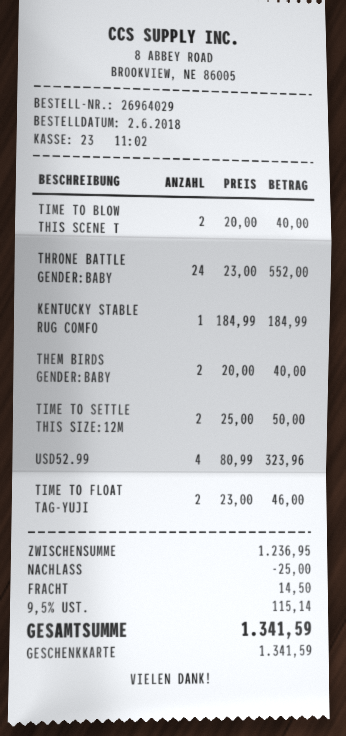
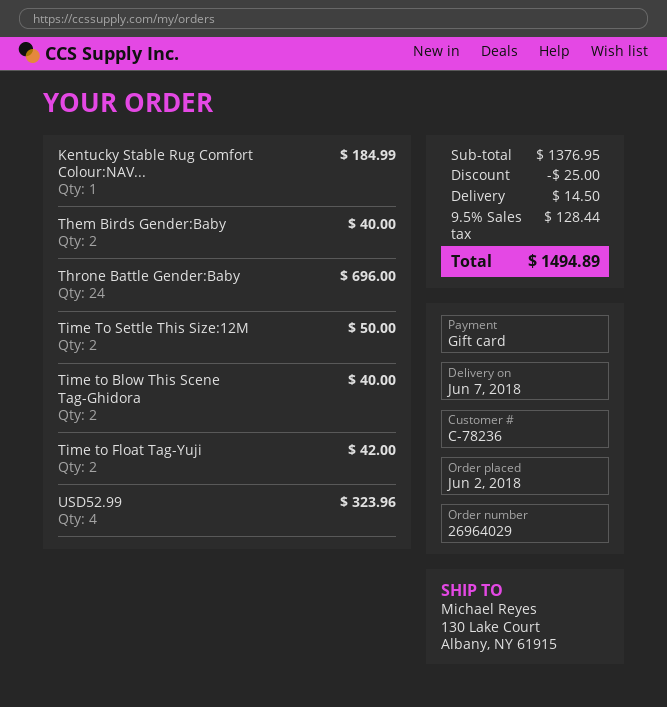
THRONE BATTLE GENDER:BABY: 24 for 552.00 -> 24 for 696.00
TIME TO FLOAT TAG-YUJI: 2 for 46.00 -> 2 for 42.00
subtotal: 1236.95 -> 1376.95
tax: 9.5% = 115.14 -> 9.5% = 128.44
total: 1341.59 -> 1494.89

